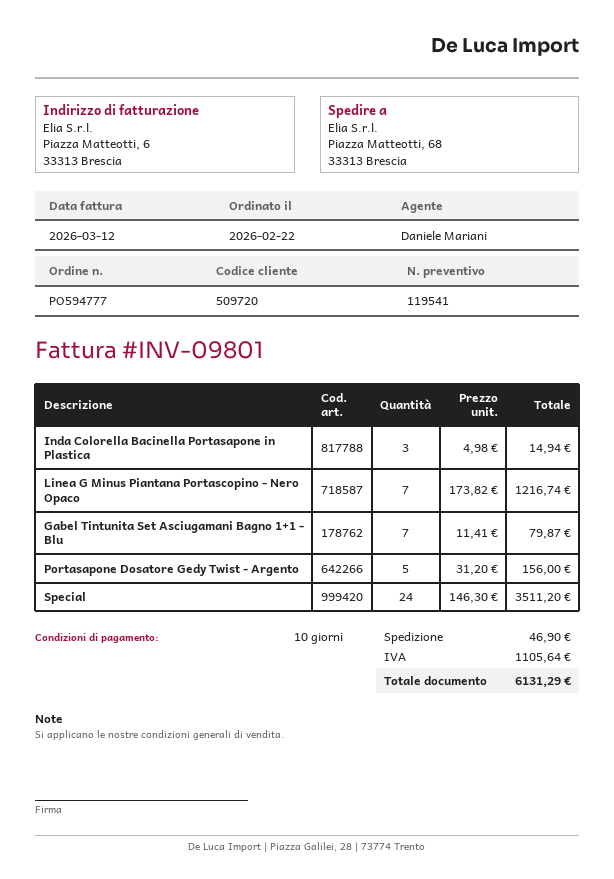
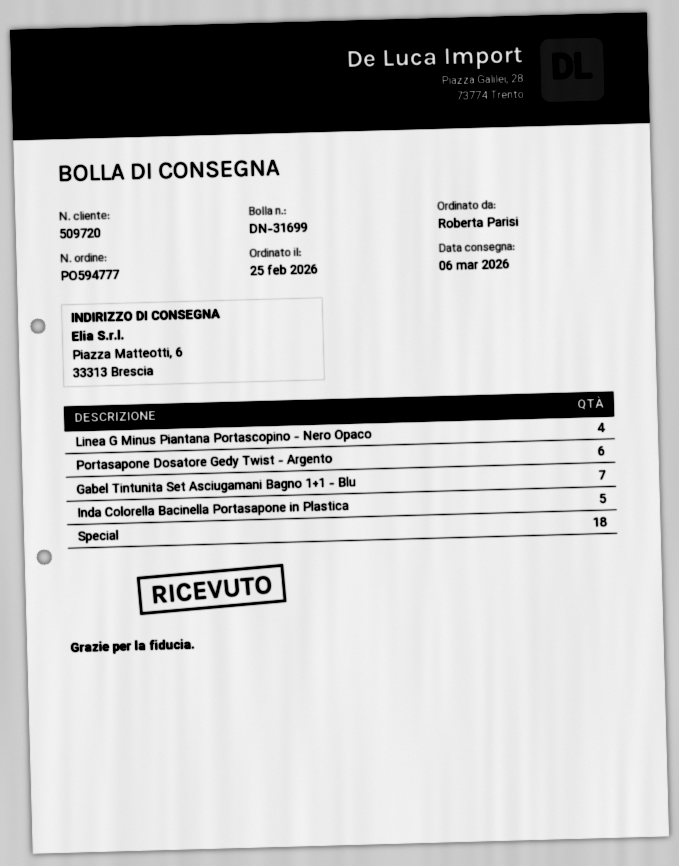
order date: 2026-02-22 -> 2026-02-25
ship to: Piazza Matteotti, 68, 33313 Brescia -> Piazza Matteotti, 6, 33313 Brescia
Inda Colorella Bacinella Portasapone in Plastica: 3 -> 5
Linea G Minus Piantana Portascopino - Nero Opaco: 7 -> 4
Portasapone Dosatore Gedy Twist - Argento: 5 -> 6
Special: 24 -> 18

